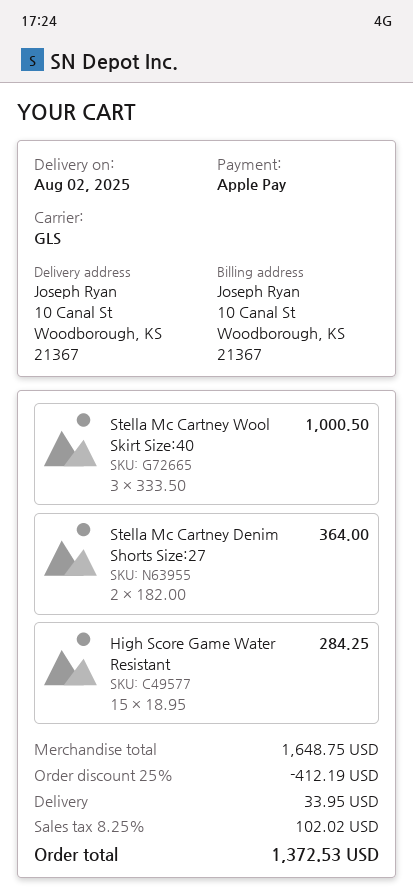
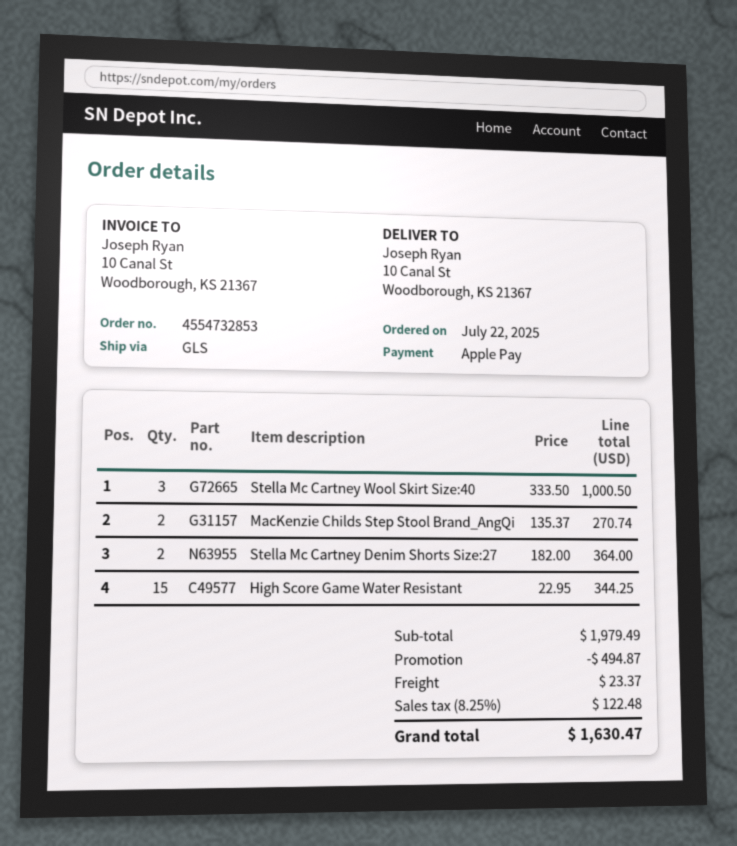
High Score Game Water Resistant: 15 x 18.95 = 284.25 -> 15 x 22.95 = 344.25
MacKenzie Childs Step Stool Brand_AngQi: none -> 2 x 135.37 = 270.74
subtotal: 1648.75 -> 1979.49
discount: 412.19 -> 494.87
shipping: 33.95 -> 23.37
tax: 8.25% = 102.02 -> 8.25% = 122.48
total: 1372.53 -> 1630.47

